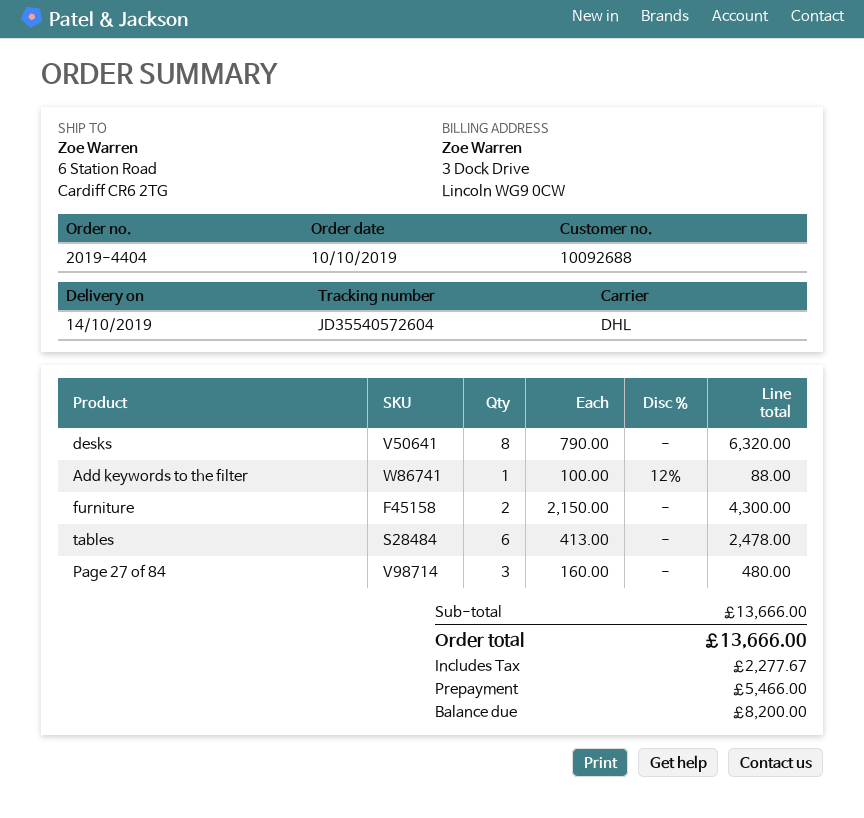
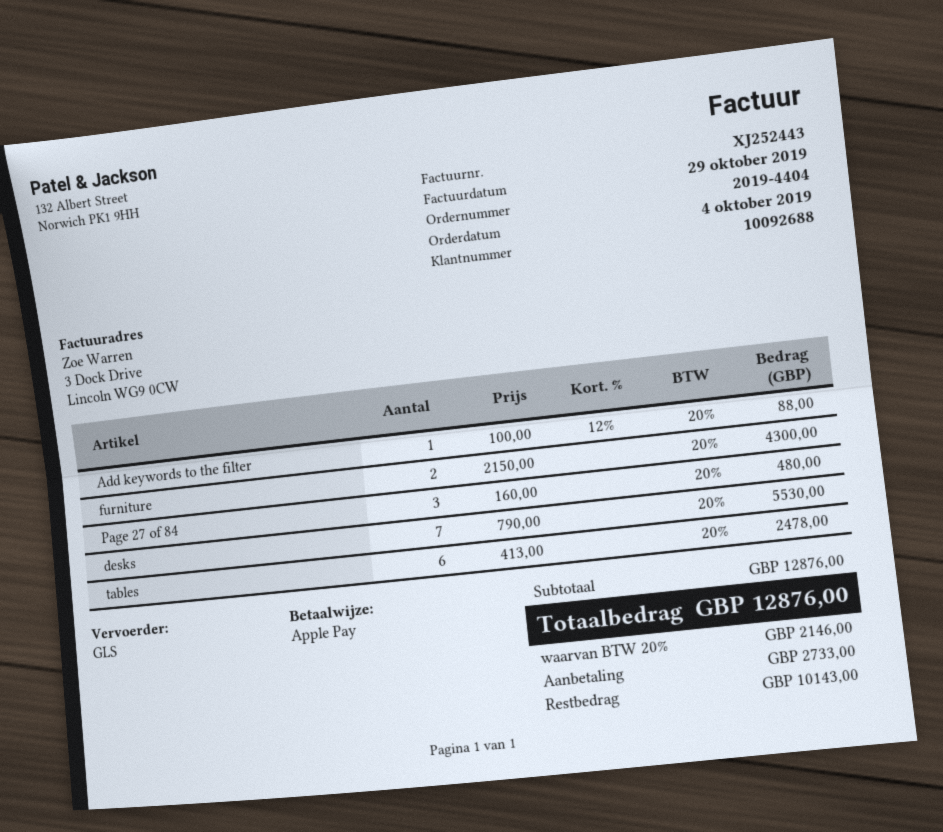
order date: 2019-10-10 -> 2019-10-04
shipping method: DHL -> GLS
desks: 8 x 790.00 = 6320.00 -> 7 x 790.00 = 5530.00
subtotal: 13666.00 -> 12876.00
tax: 2277.67 -> 2146.00
total: 13666.00 -> 12876.00
deposit: 5466.00 -> 2733.00
balance: 8200.00 -> 10143.00

